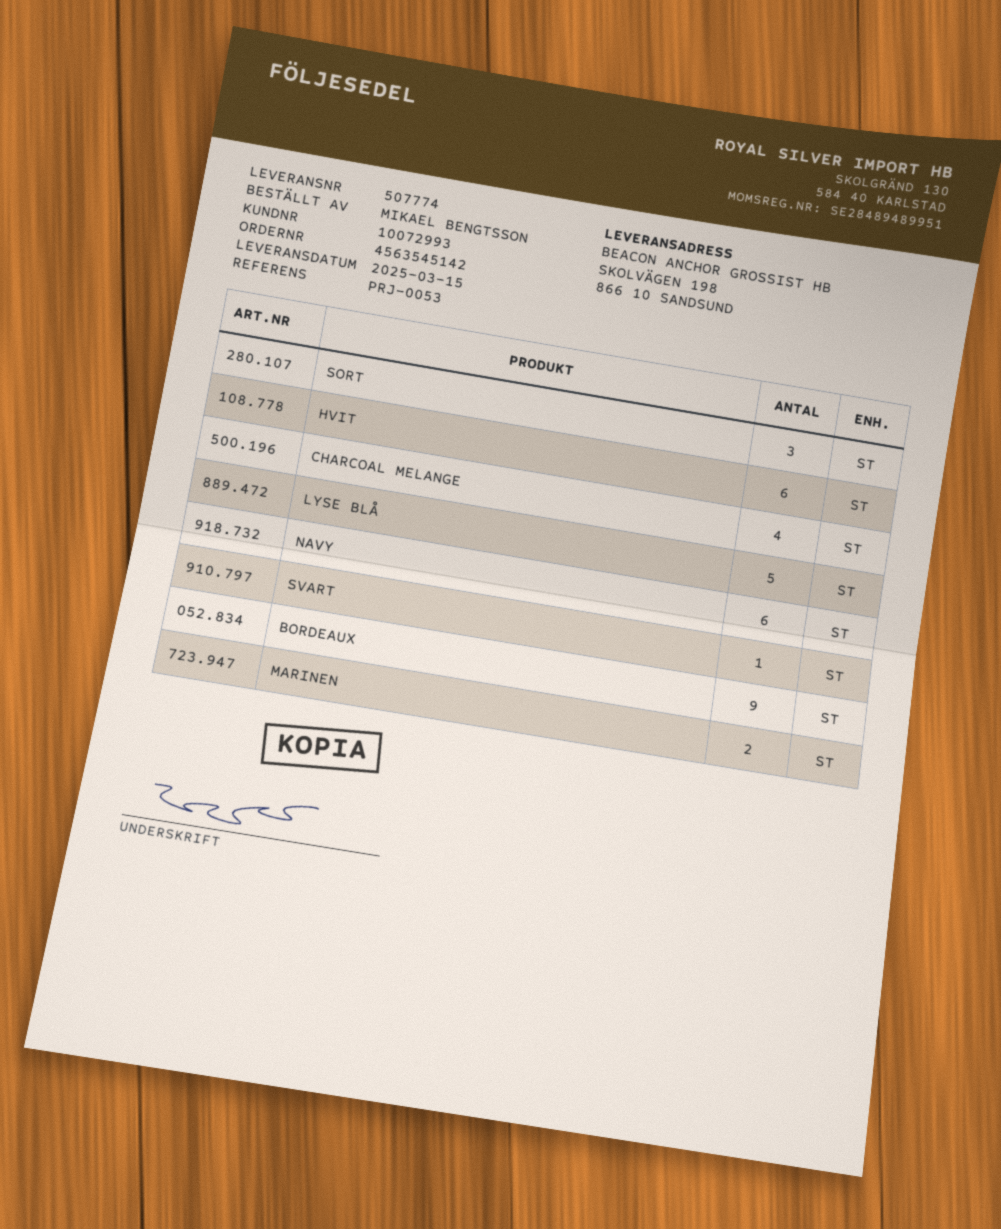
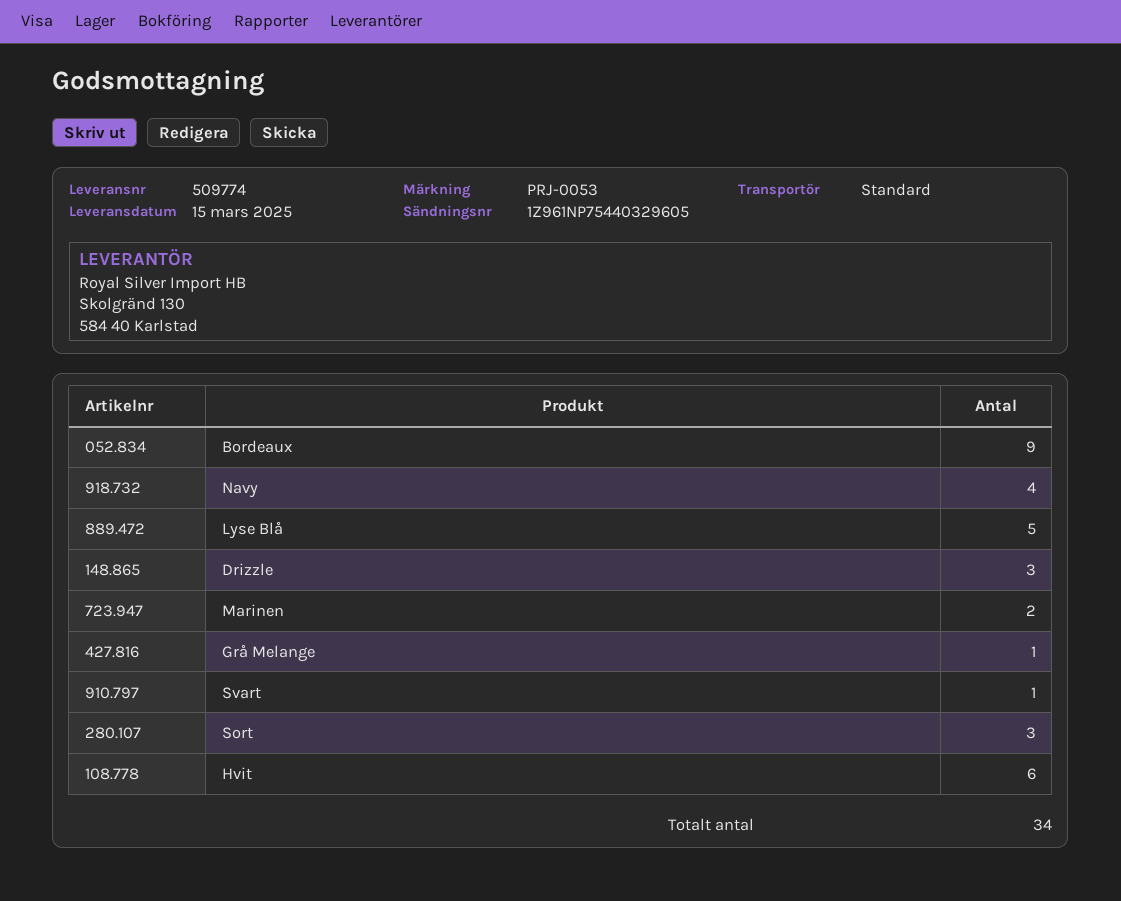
delivery note number: 507774 -> 509774
CHARCOAL MELANGE: 4 -> none
NAVY: 6 -> 4
Drizzle: none -> 3
Grå Melange: none -> 1

